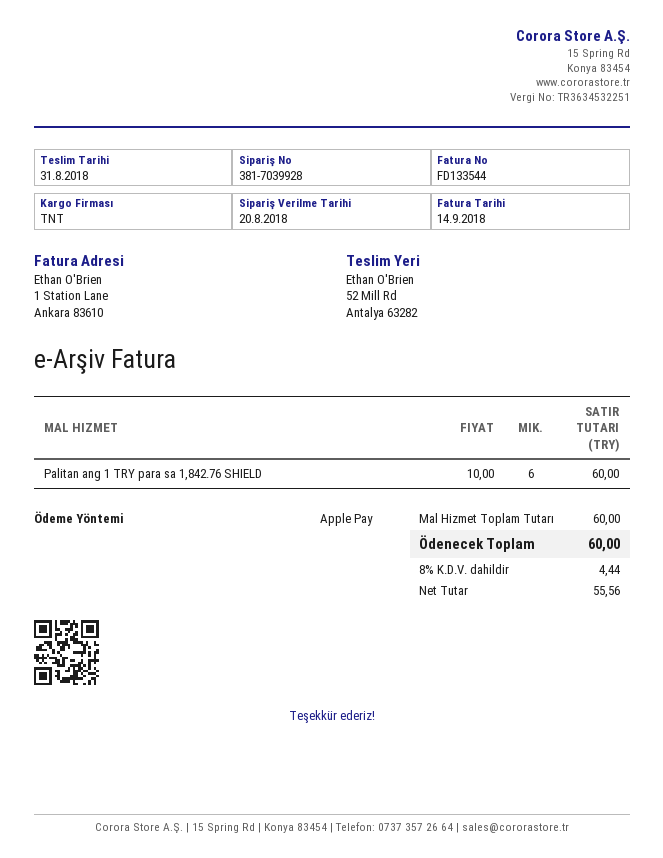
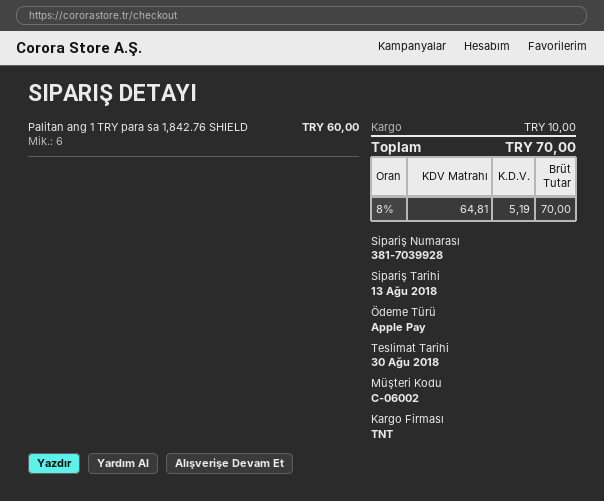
order date: 2018-08-20 -> 2018-08-13
delivery date: 2018-08-31 -> 2018-08-30
shipping: none -> 10.00
net: 55.56 -> 64.81
tax: 8% = 4.44 -> 8% = 5.19
total: 60.00 -> 70.00

